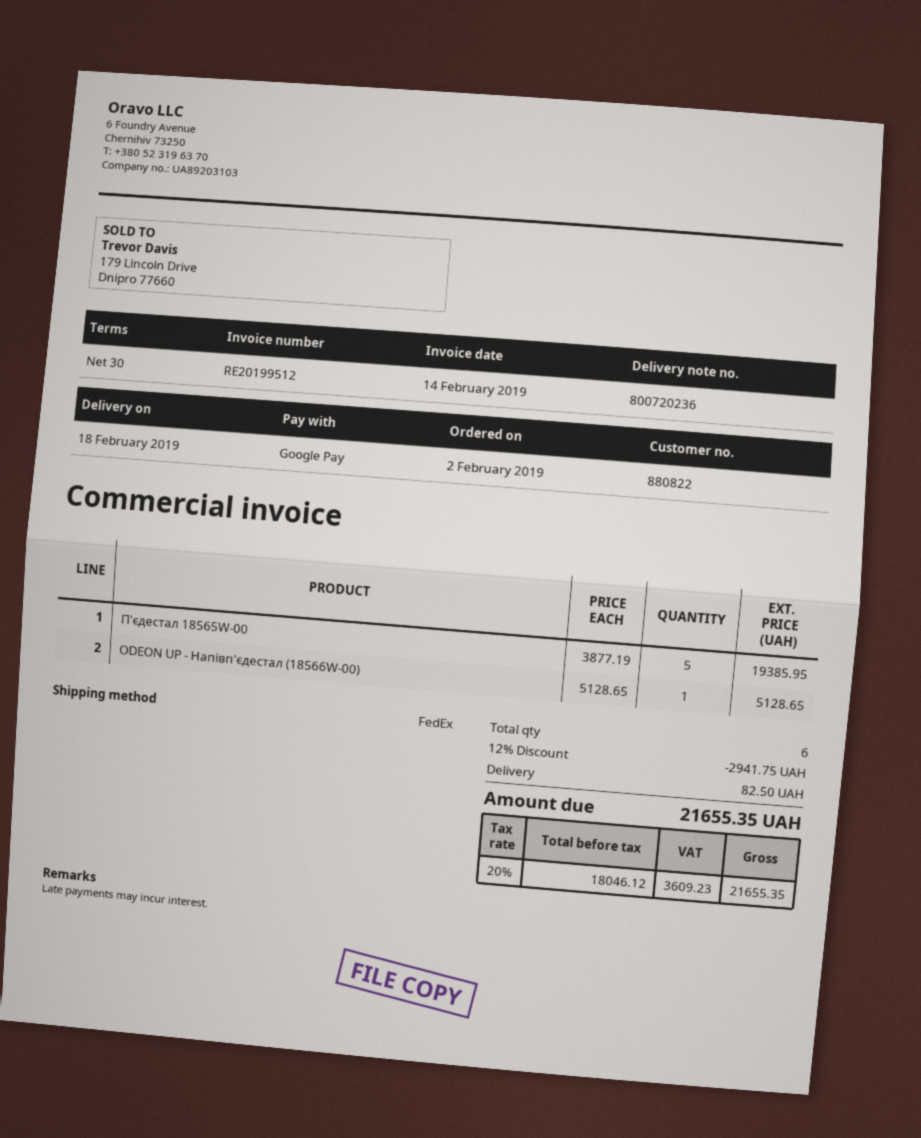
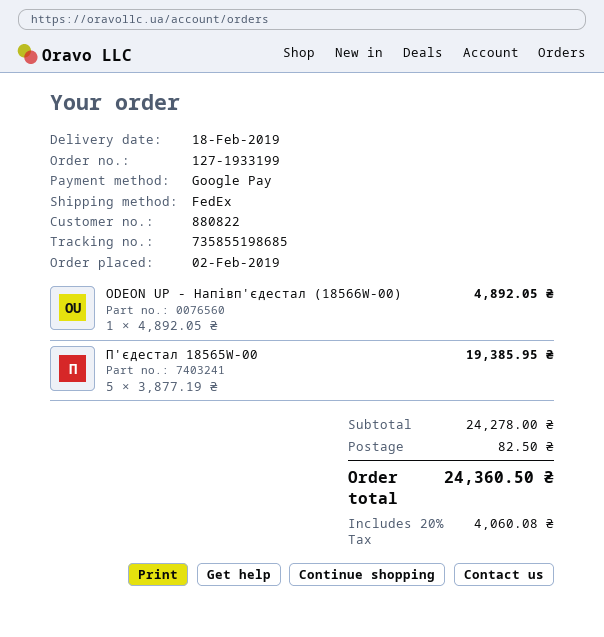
ODEON UP - Напівп'єдестал (18566W-00): 1 x 5128.65 = 5128.65 -> 1 x 4892.05 = 4892.05
discount: 12% = 2941.75 -> none
tax: 20% = 3609.23 -> 20% = 4060.08
total: 21655.35 -> 24360.50

